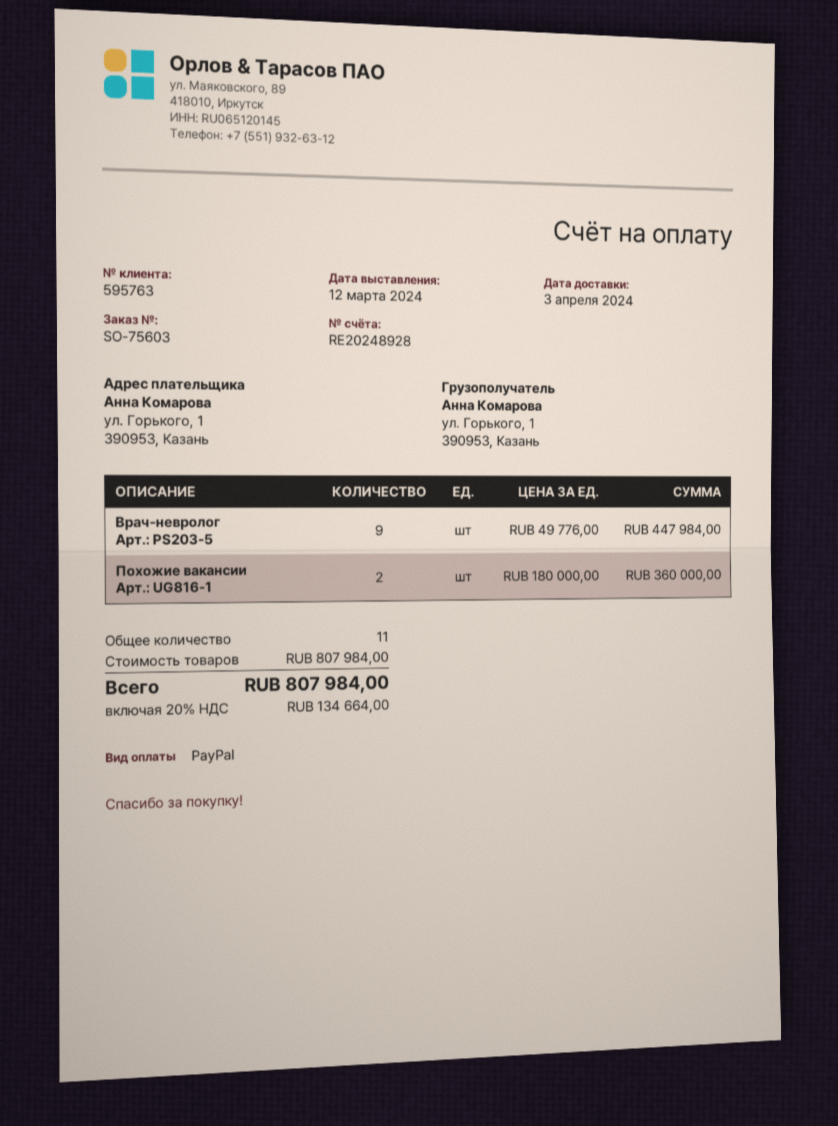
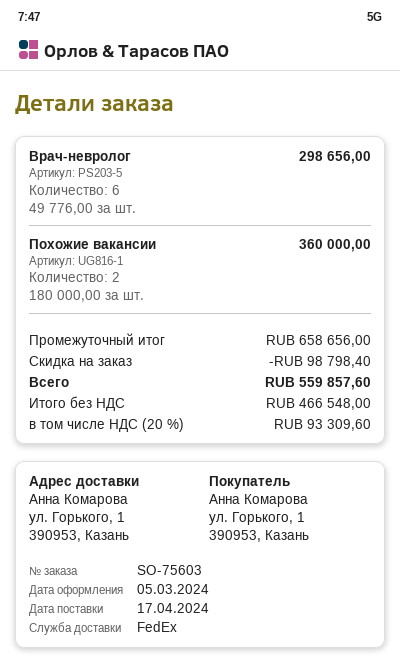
delivery date: 2024-04-03 -> 2024-04-17
Врач-невролог: 9 x 49776.00 = 447984.00 -> 6 x 49776.00 = 298656.00
subtotal: 807984.00 -> 658656.00
discount: none -> 98798.40
tax: 20% = 134664.00 -> 20% = 93309.60
total: 807984.00 -> 559857.60

